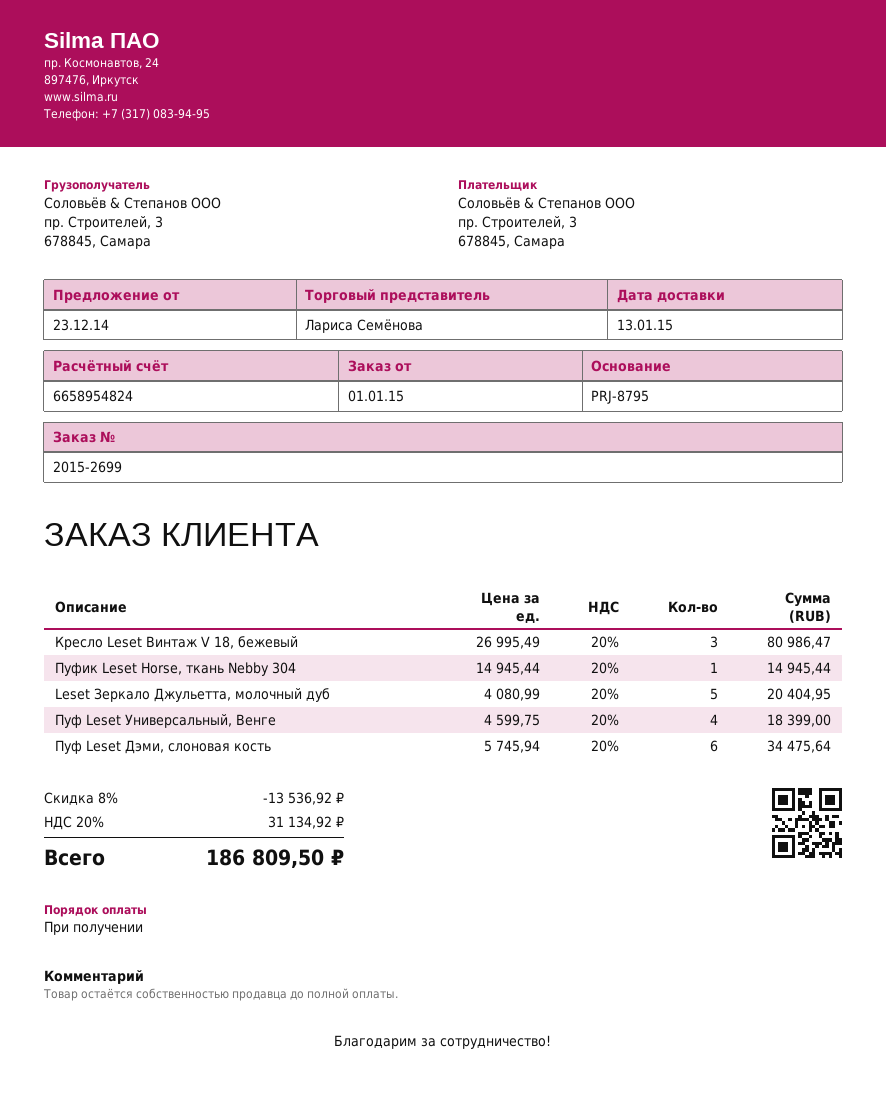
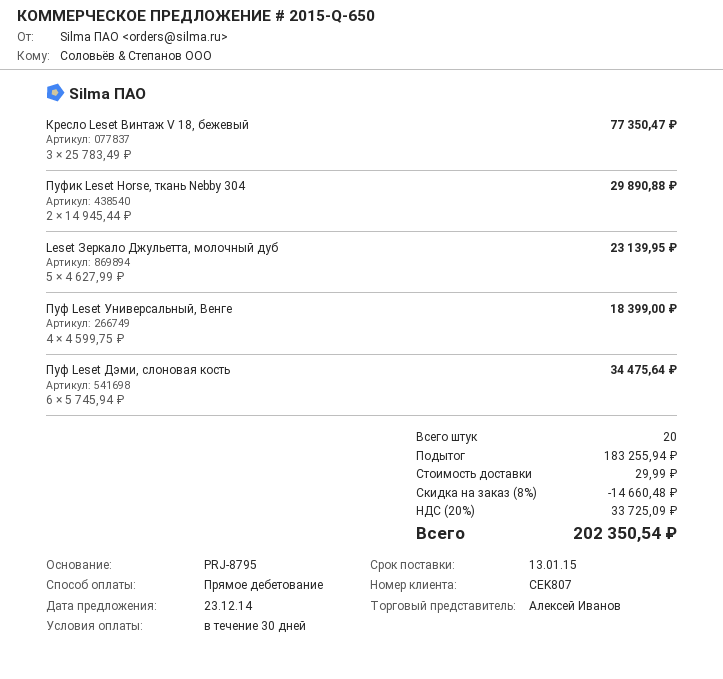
payment terms: on receipt -> 30 days
sales rep: Лариса Семёнова -> Алексей Иванов
Кресло Leset Винтаж V 18, бежевый: 3 x 26995.49 = 80986.47 -> 3 x 25783.49 = 77350.47
Пуфик Leset Horse, ткань Nebby 304: 1 x 14945.44 = 14945.44 -> 2 x 14945.44 = 29890.88
Leset Зеркало Джульетта, молочный дуб: 5 x 4080.99 = 20404.95 -> 5 x 4627.99 = 23139.95
discount: 8% = 13536.92 -> 8% = 14660.48
shipping: none -> 29.99
tax: 20% = 31134.92 -> 20% = 33725.09
total: 186809.50 -> 202350.54

